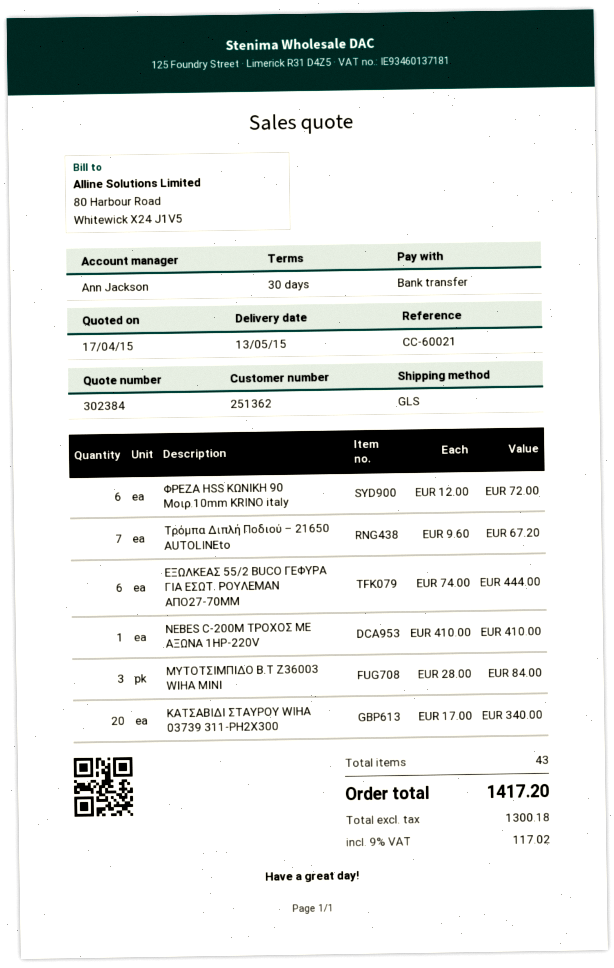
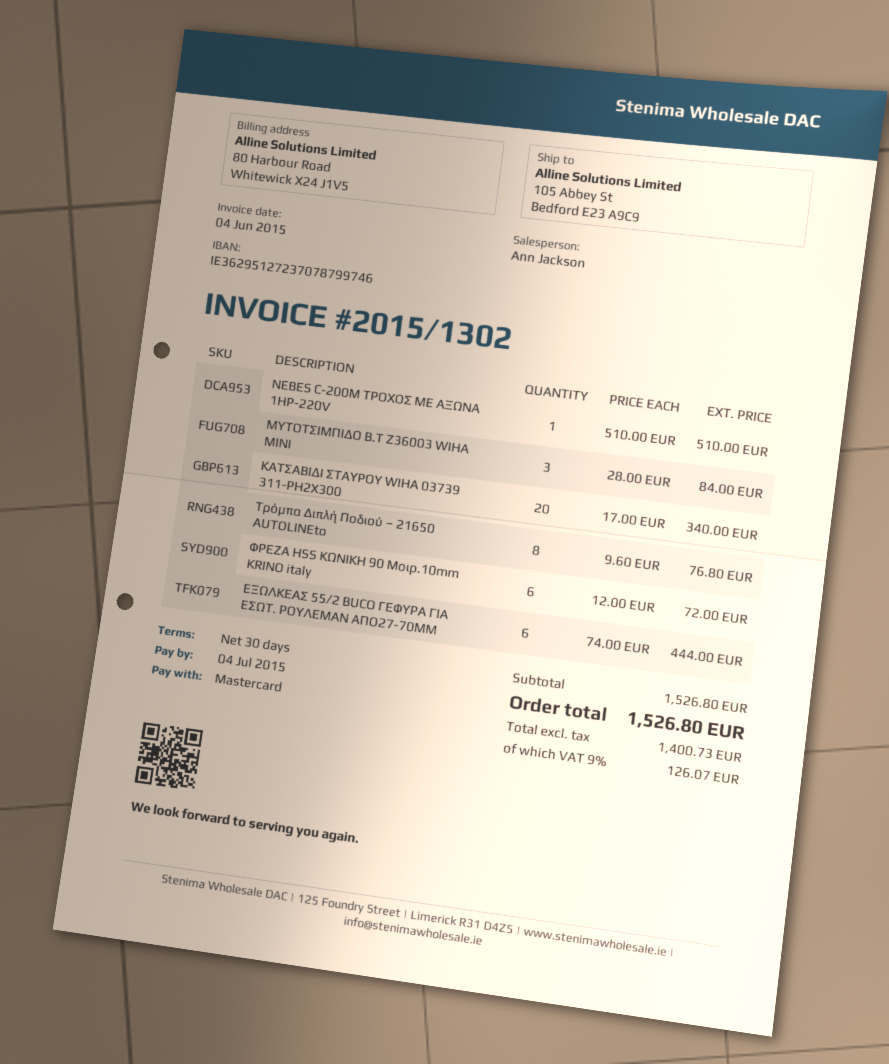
payment method: bank transfer -> Mastercard
Τρόμπα Διπλή Ποδιού – 21650 AUTOLINEto: 7 x 9.60 = 67.20 -> 8 x 9.60 = 76.80
NEBES C-200M ΤΡΟΧΟΣ ΜΕ ΑΞΩΝΑ 1HP-220V: 1 x 410.00 = 410.00 -> 1 x 510.00 = 510.00
net: 1300.18 -> 1400.73
tax: 9% = 117.02 -> 9% = 126.07
total: 1417.20 -> 1526.80

